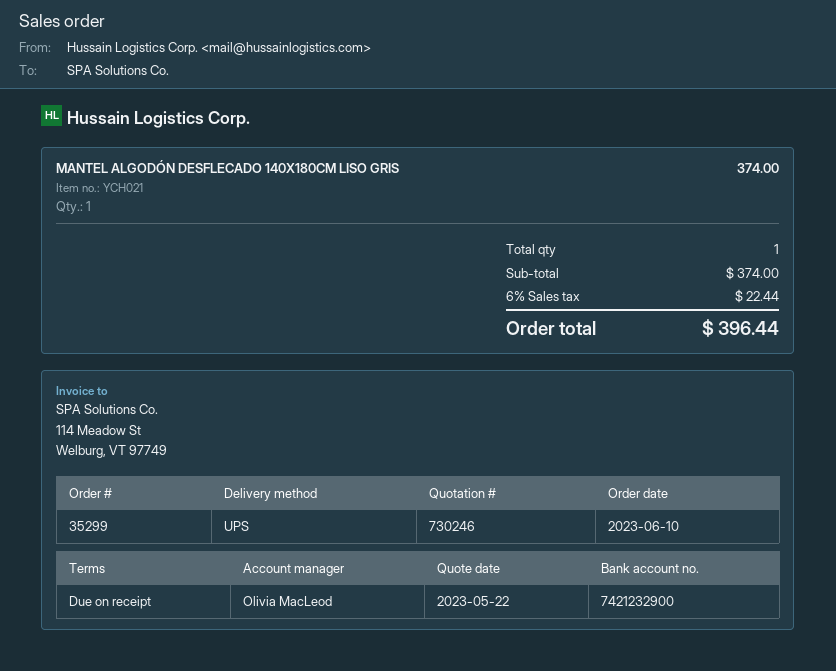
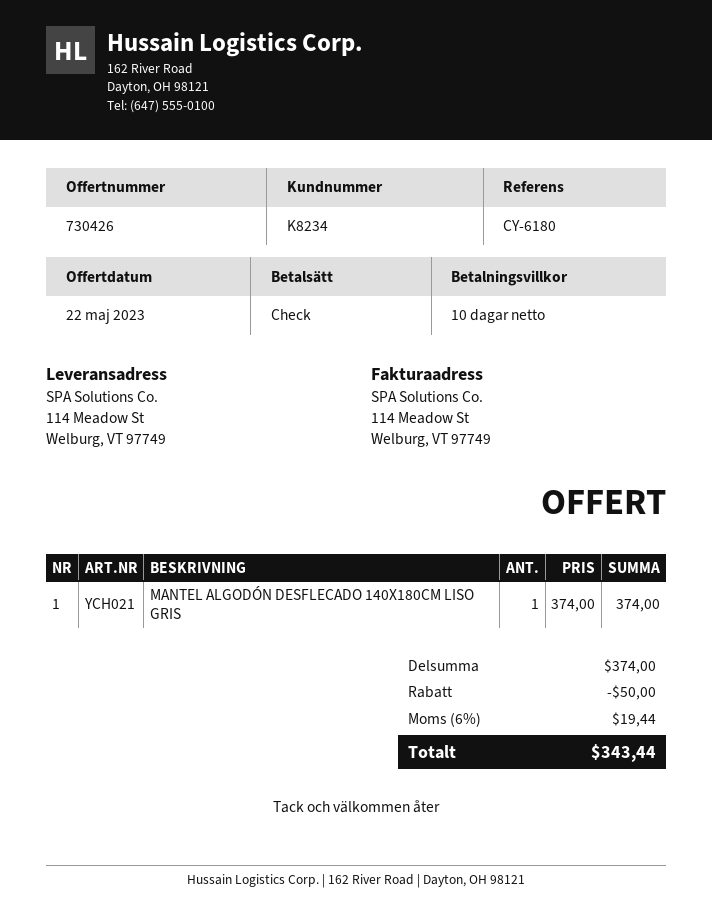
quote number: 730246 -> 730426
payment terms: on receipt -> 10 days
discount: none -> 50.00
tax: 6% = 22.44 -> 6% = 19.44
total: 396.44 -> 343.44

